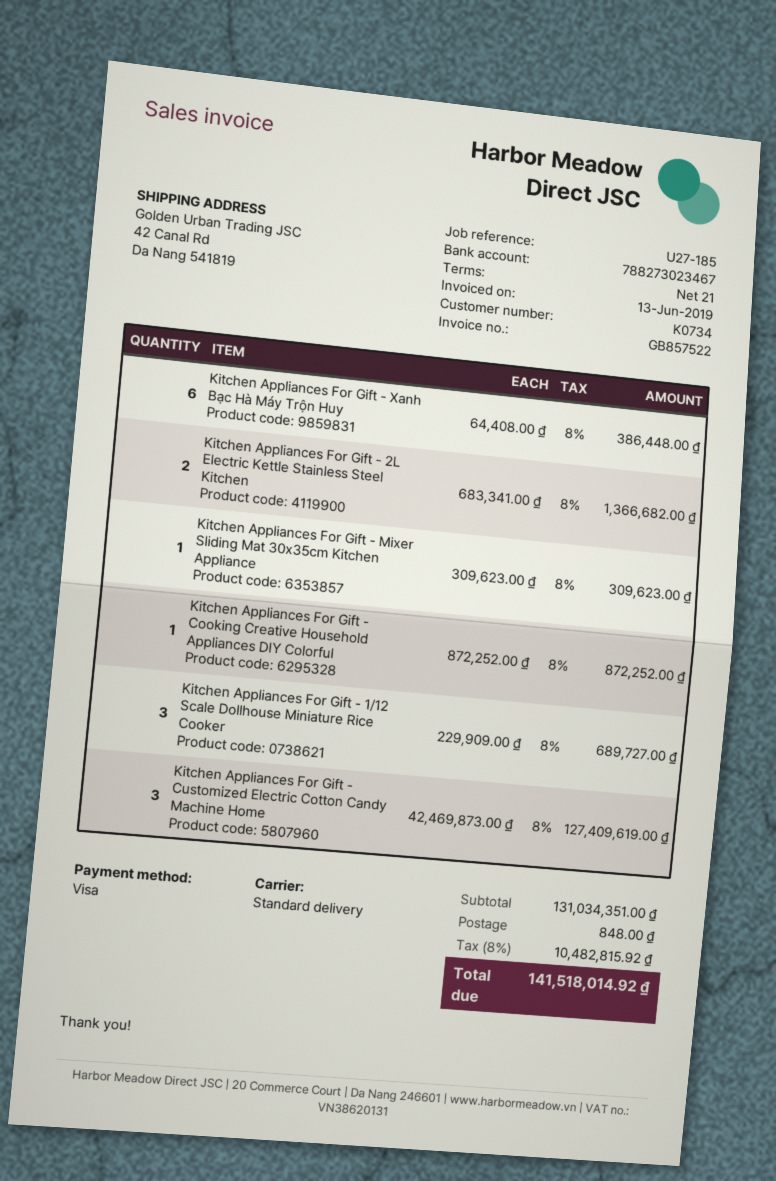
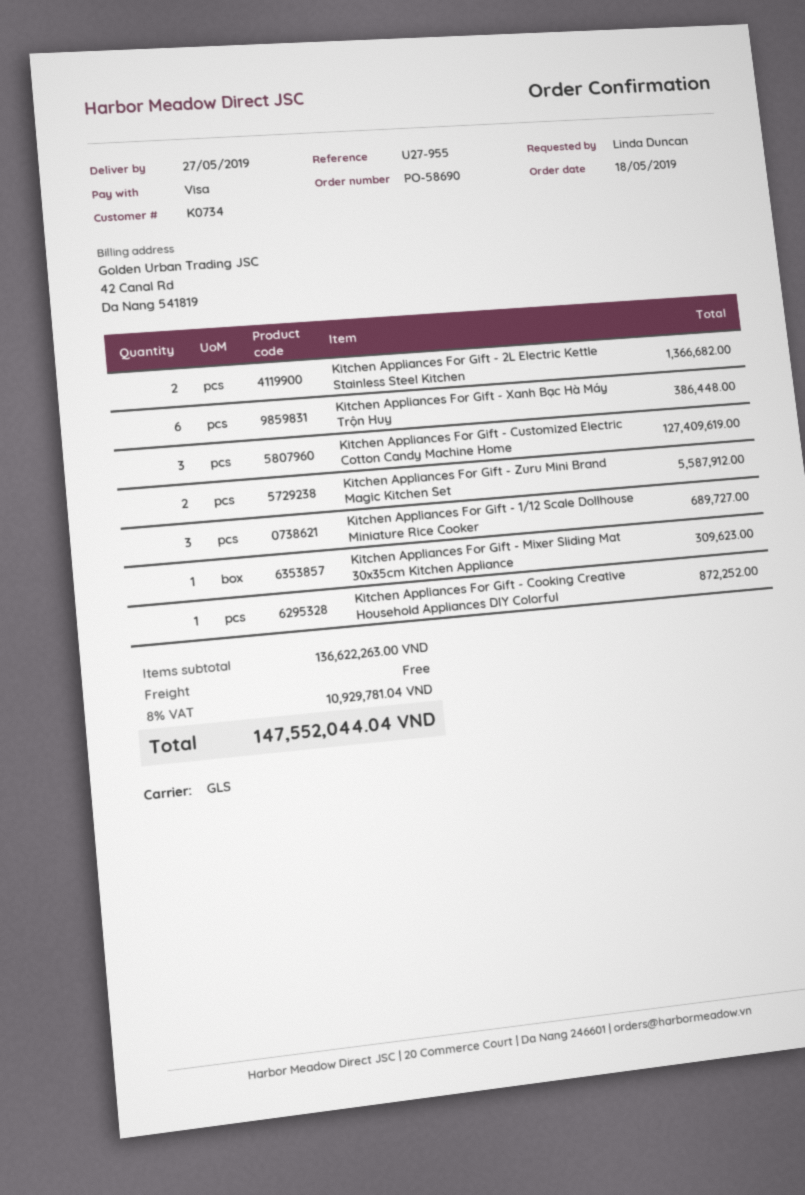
reference: U27-185 -> U27-955
shipping method: standard -> GLS
Kitchen Appliances For Gift - Zuru Mini Brand Magic Kitchen Set: none -> 2 for 5587912.00
subtotal: 131034351.00 -> 136622263.00
shipping: 848.00 -> 0.00
tax: 8% = 10482815.92 -> 8% = 10929781.04
total: 141518014.92 -> 147552044.04

